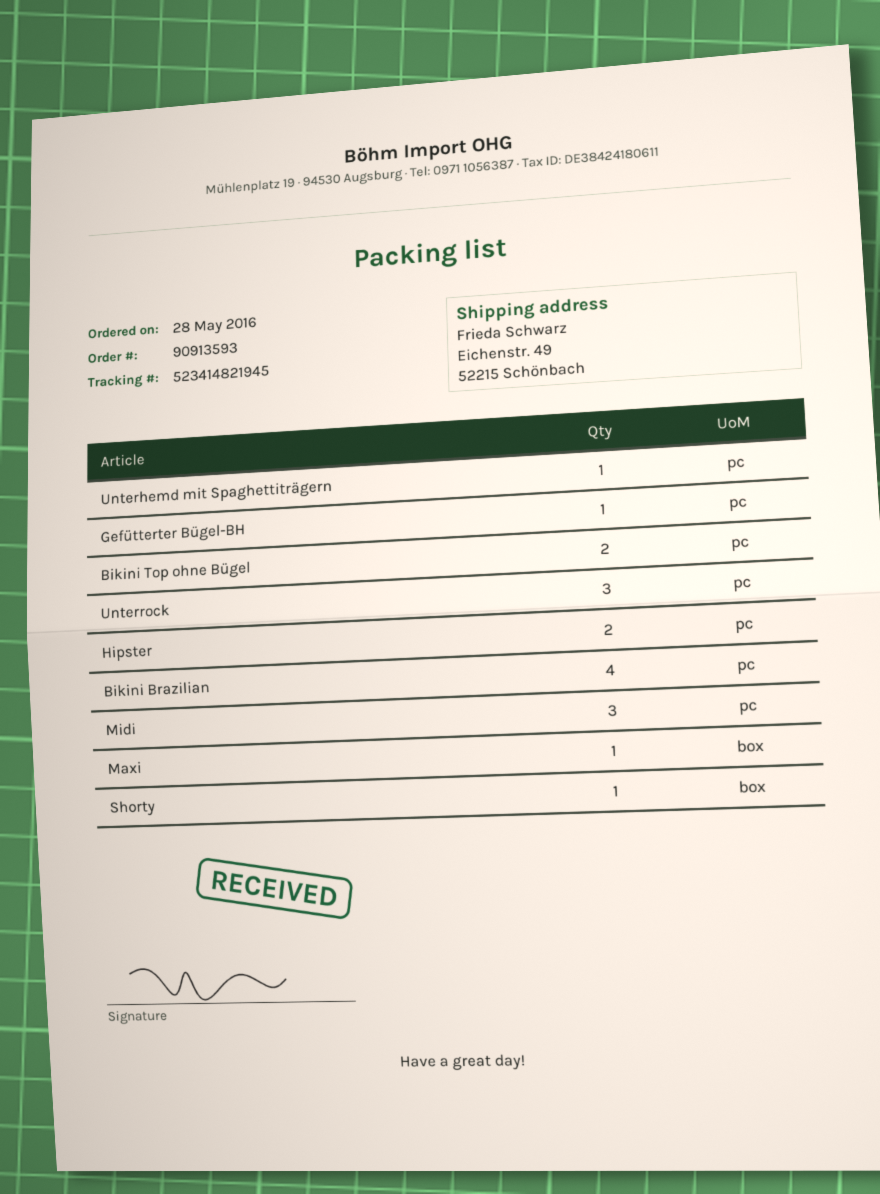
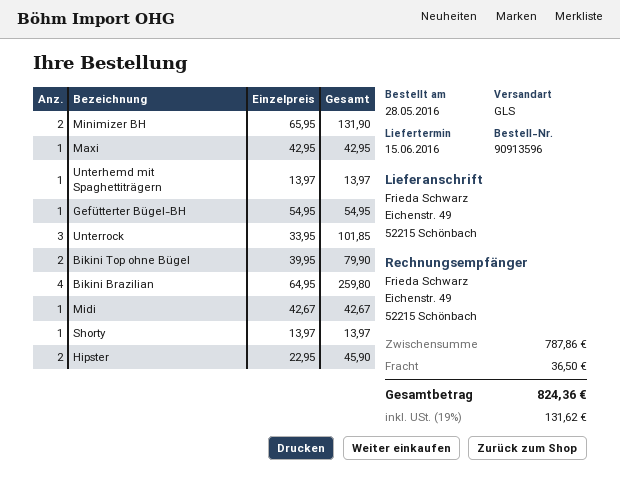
order number: 90913593 -> 90913596
Midi: 3 -> 1
Minimizer BH: none -> 2

